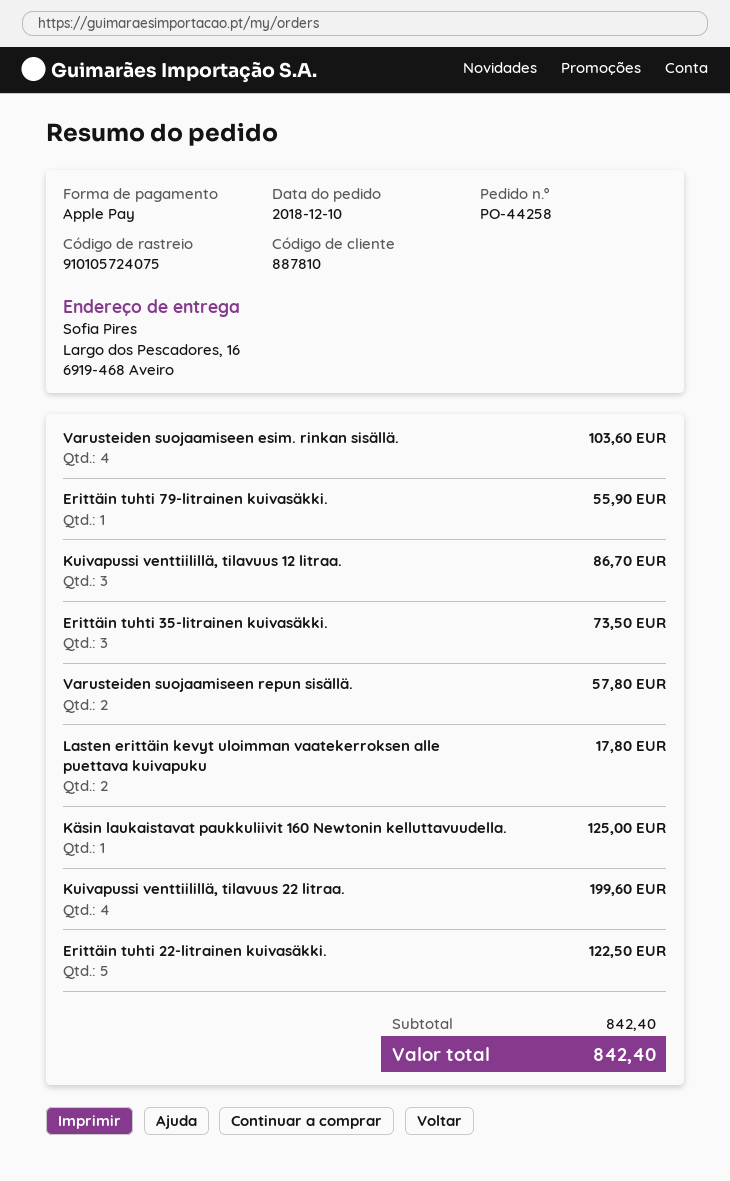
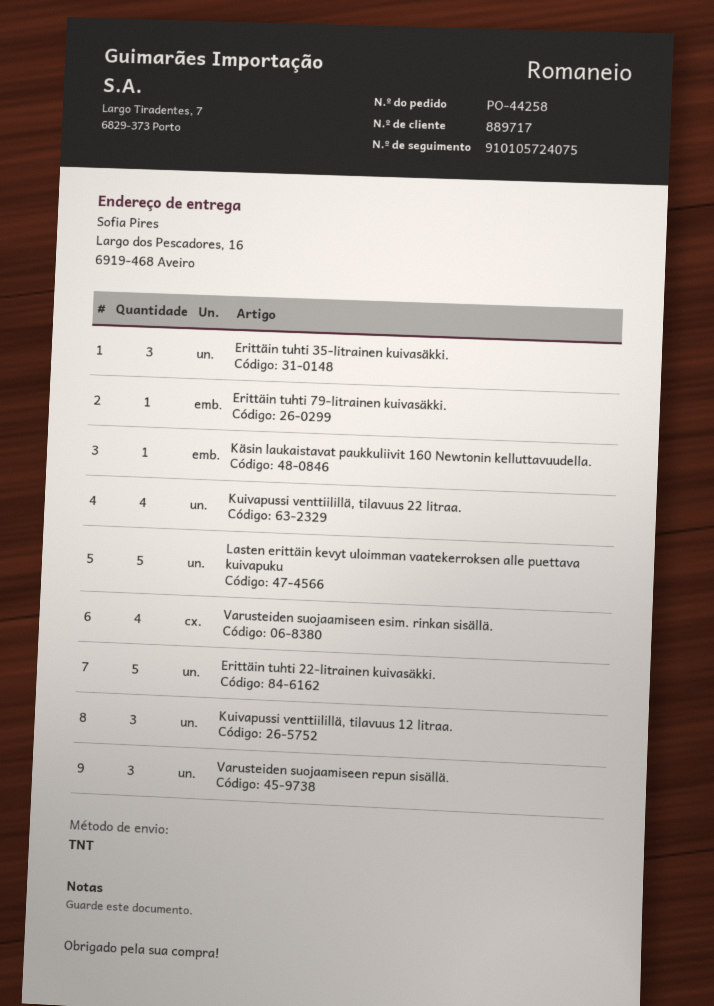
customer number: 887810 -> 889717
Varusteiden suojaamiseen repun sisällä.: 2 -> 3
Lasten erittäin kevyt uloimman vaatekerroksen alle puettava kuivapuku: 2 -> 5

